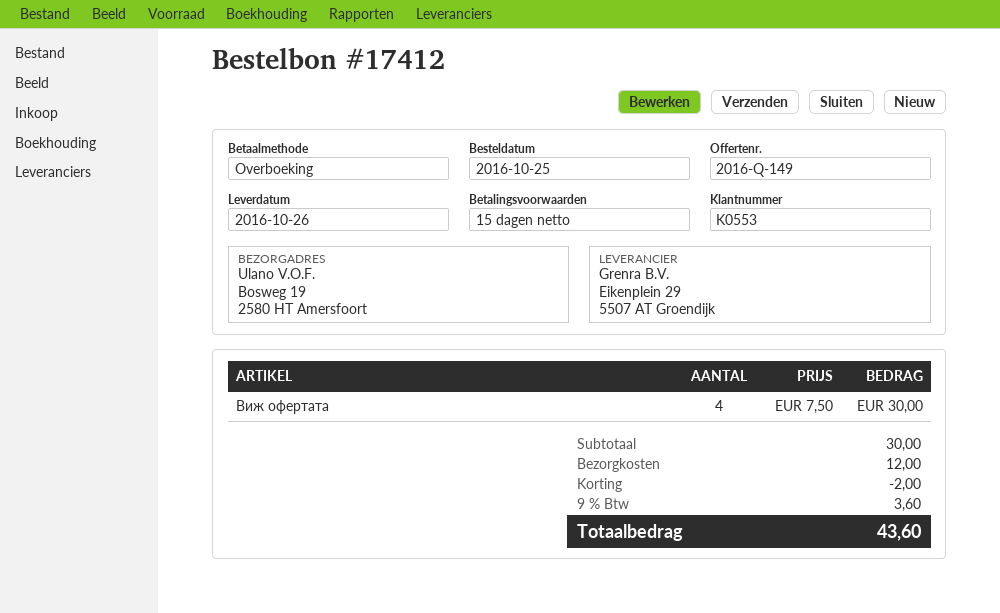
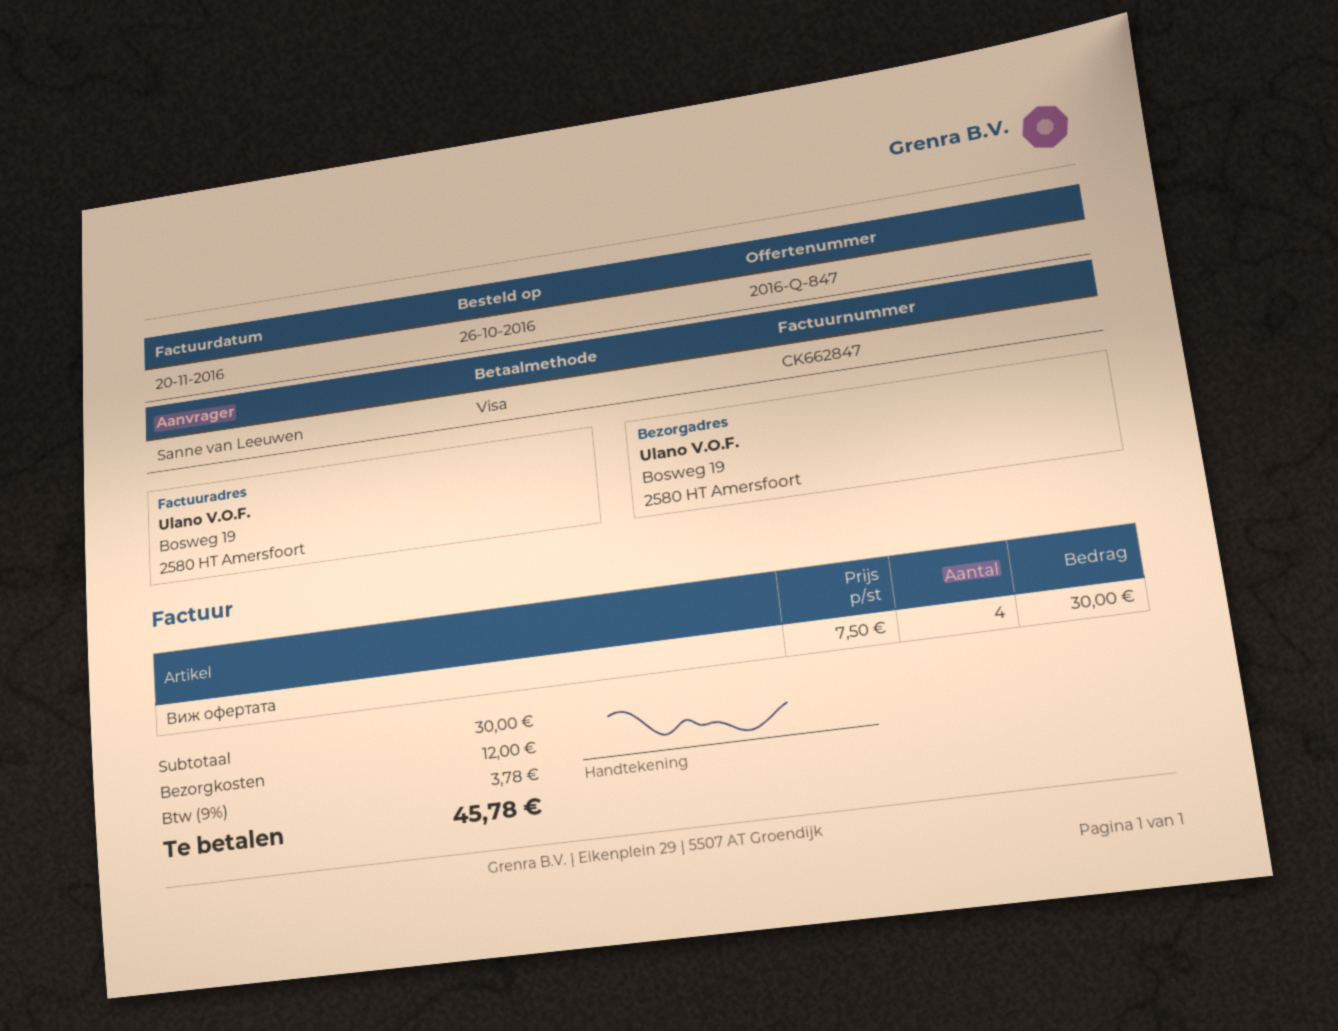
quote number: 2016-Q-149 -> 2016-Q-847
order date: 2016-10-25 -> 2016-10-26
payment method: bank transfer -> Visa
discount: 2.00 -> none
tax: 9% = 3.60 -> 9% = 3.78
total: 43.60 -> 45.78

